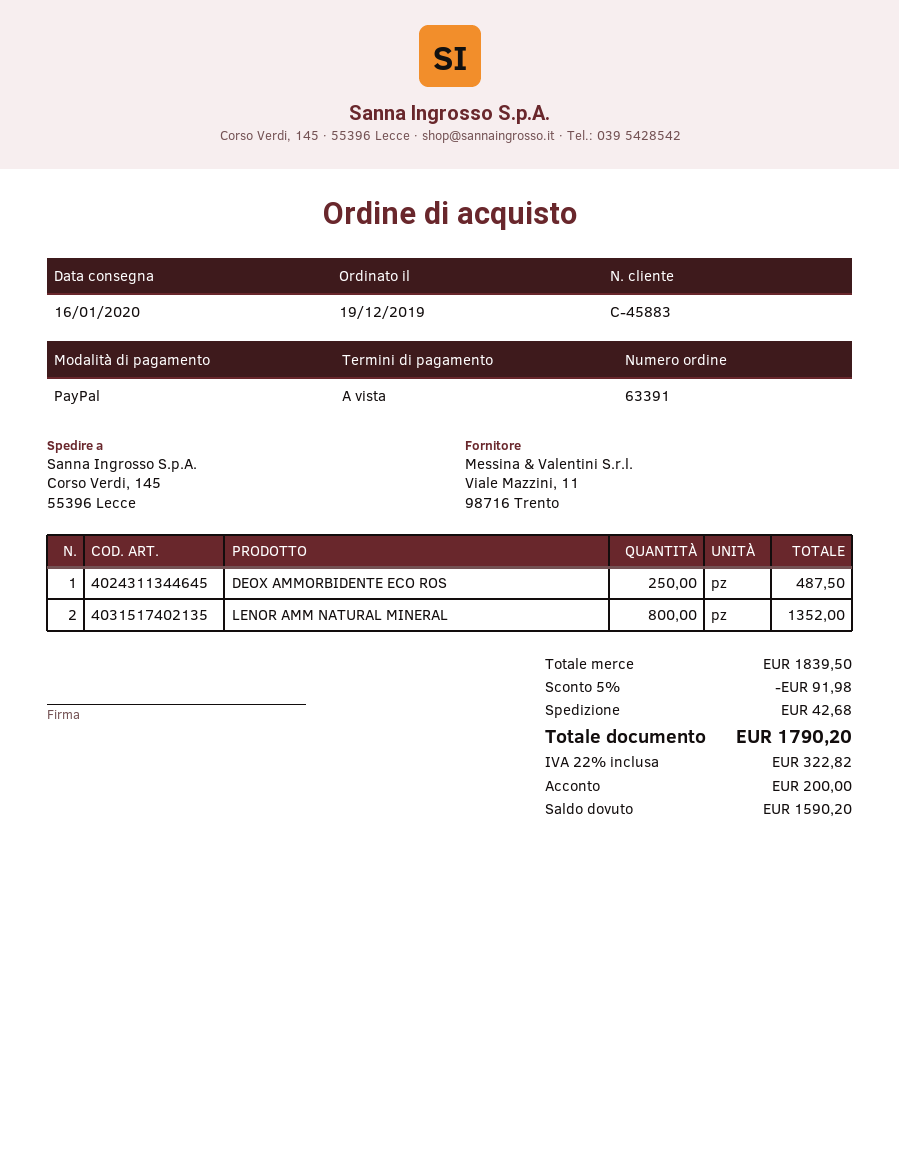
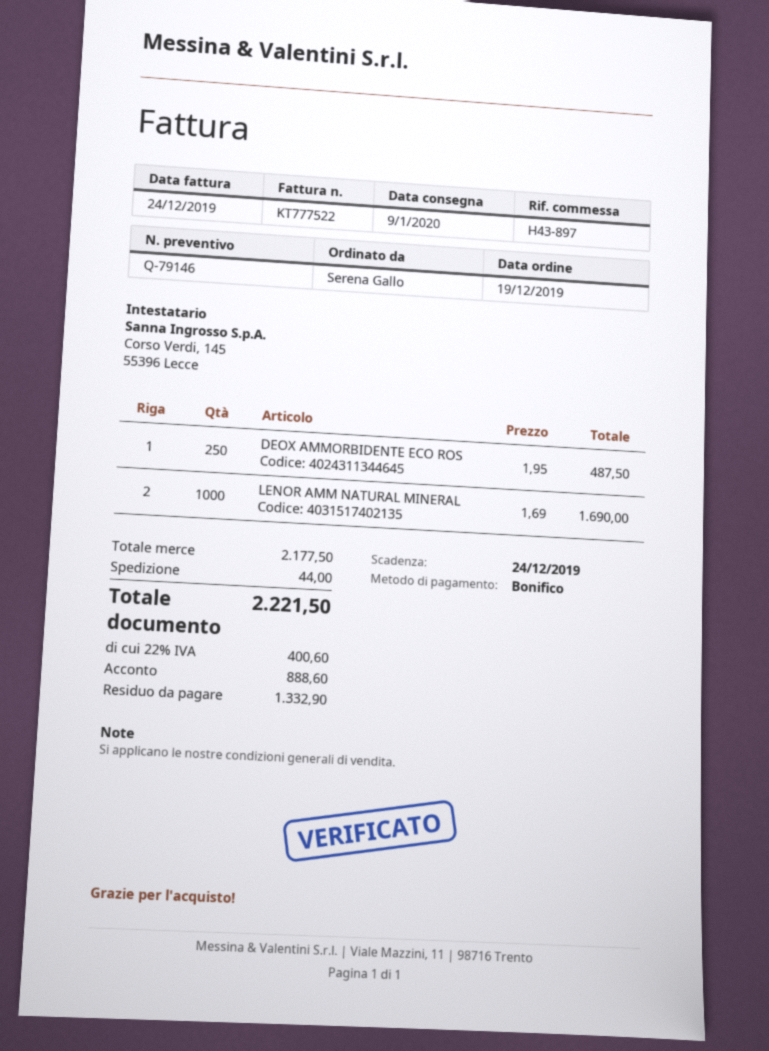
delivery date: 2020-01-16 -> 2020-01-09
payment method: PayPal -> bank transfer
LENOR AMM NATURAL MINERAL: 800 for 1352.00 -> 1000 for 1690.00
subtotal: 1839.50 -> 2177.50
discount: 5% = 91.98 -> none
shipping: 42.68 -> 44.00
tax: 22% = 322.82 -> 22% = 400.60
total: 1790.20 -> 2221.50
deposit: 200.00 -> 888.60
balance: 1590.20 -> 1332.90

